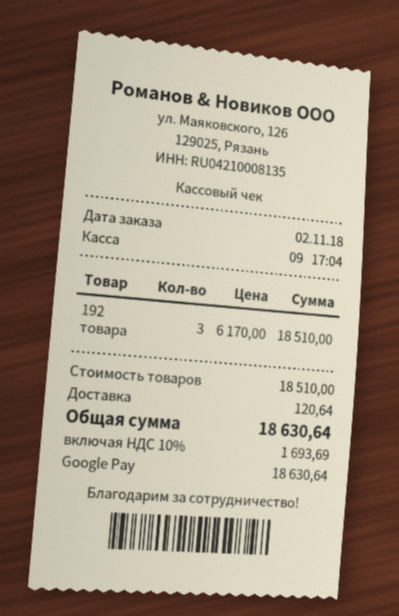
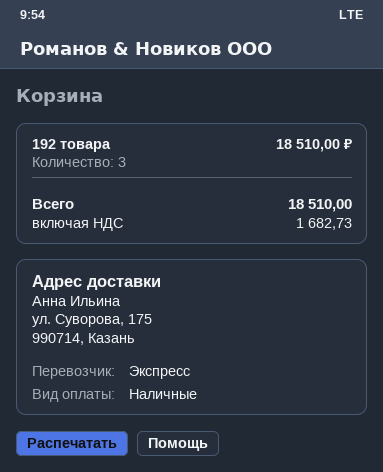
payment method: Google Pay -> cash
shipping: 120.64 -> none
tax: 1693.69 -> 1682.73
total: 18630.64 -> 18510.00

